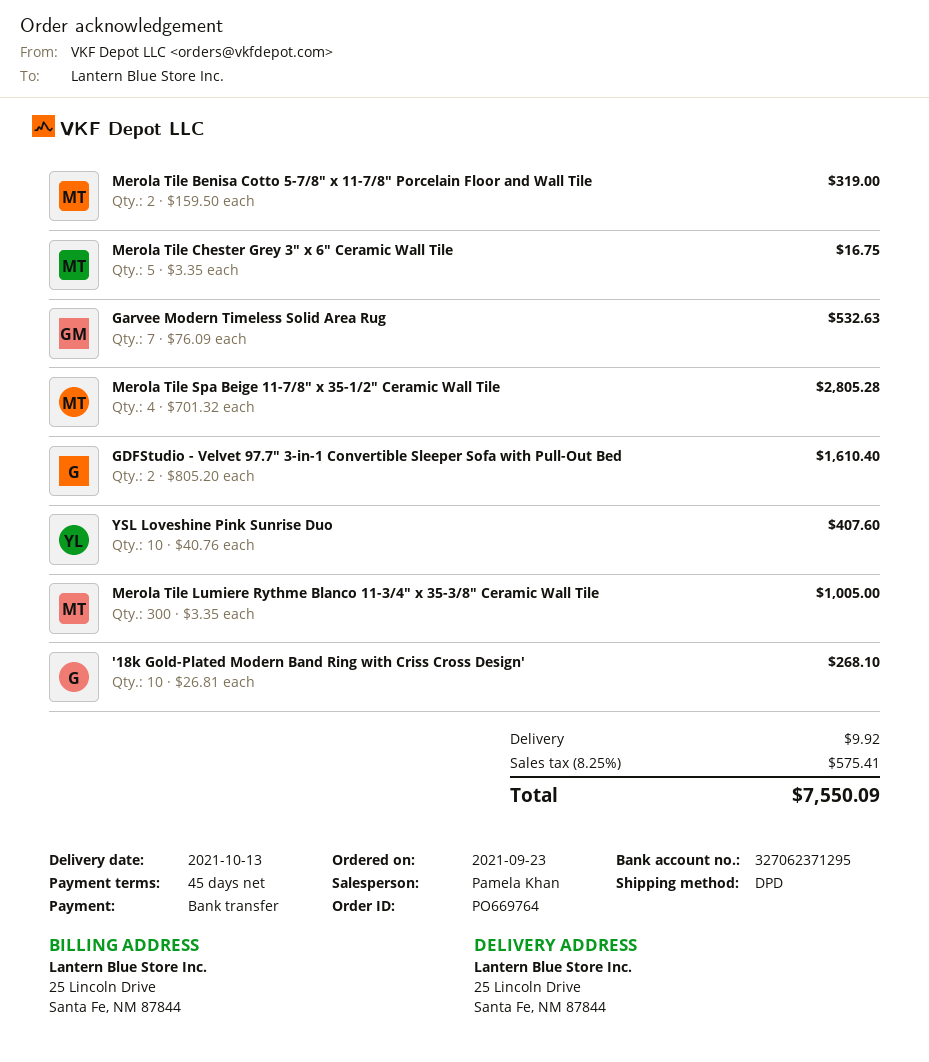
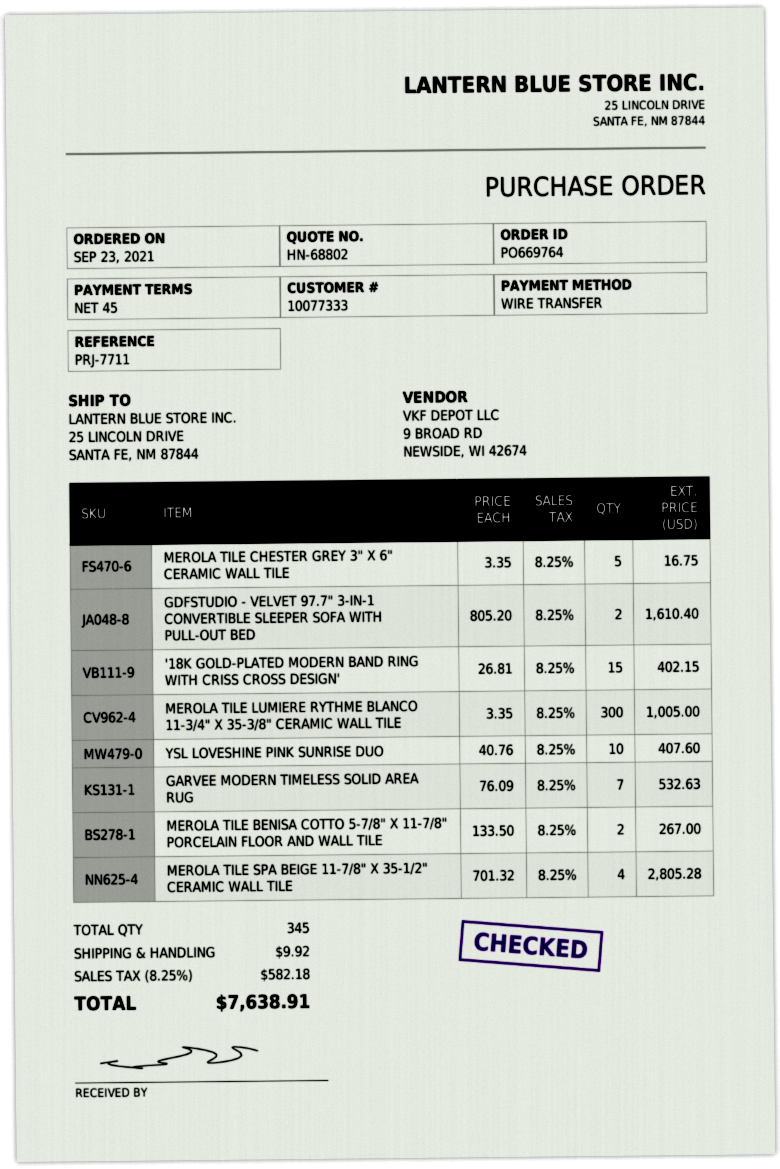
Merola Tile Benisa Cotto 5-7/8" x 11-7/8" Porcelain Floor and Wall Tile: 2 x 159.50 = 319.00 -> 2 x 133.50 = 267.00
'18k Gold-Plated Modern Band Ring with Criss Cross Design': 10 x 26.81 = 268.10 -> 15 x 26.81 = 402.15
tax: 8.25% = 575.41 -> 8.25% = 582.18
total: 7550.09 -> 7638.91

